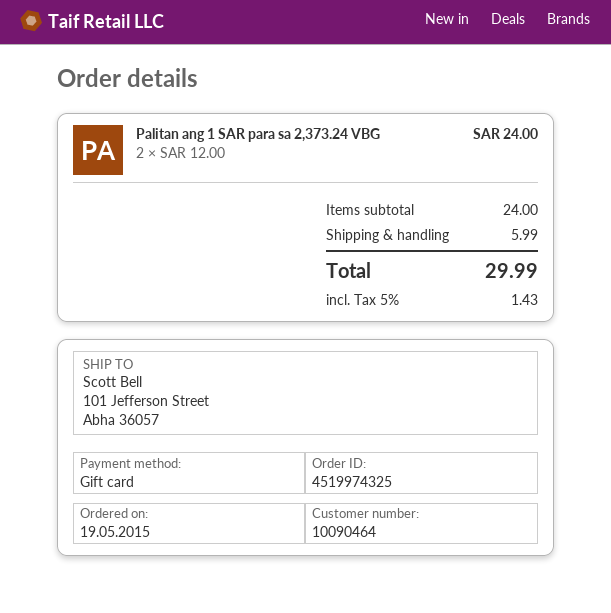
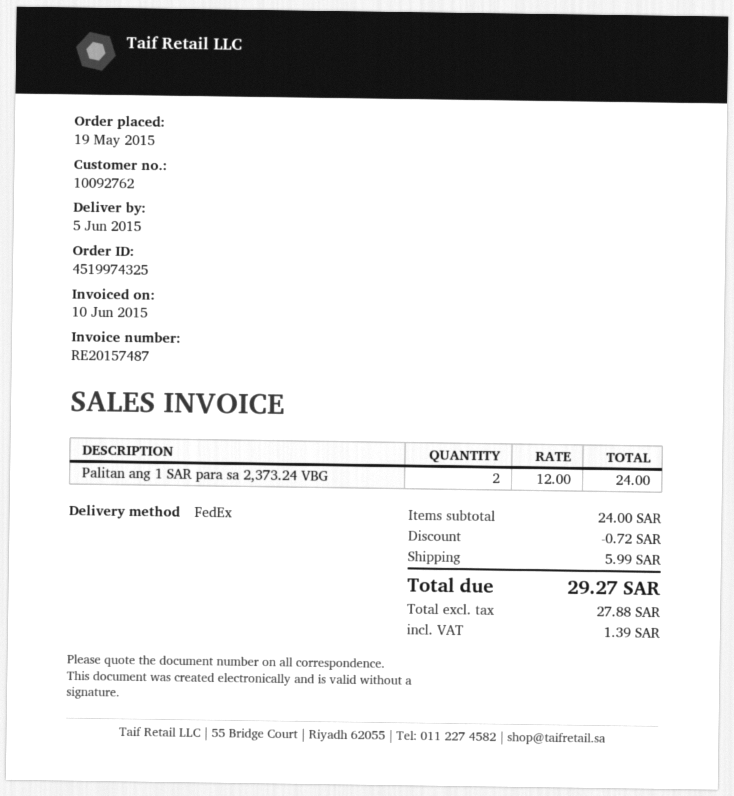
customer number: 10090464 -> 10092762
discount: none -> 0.72
tax: 1.43 -> 1.39
total: 29.99 -> 29.27

